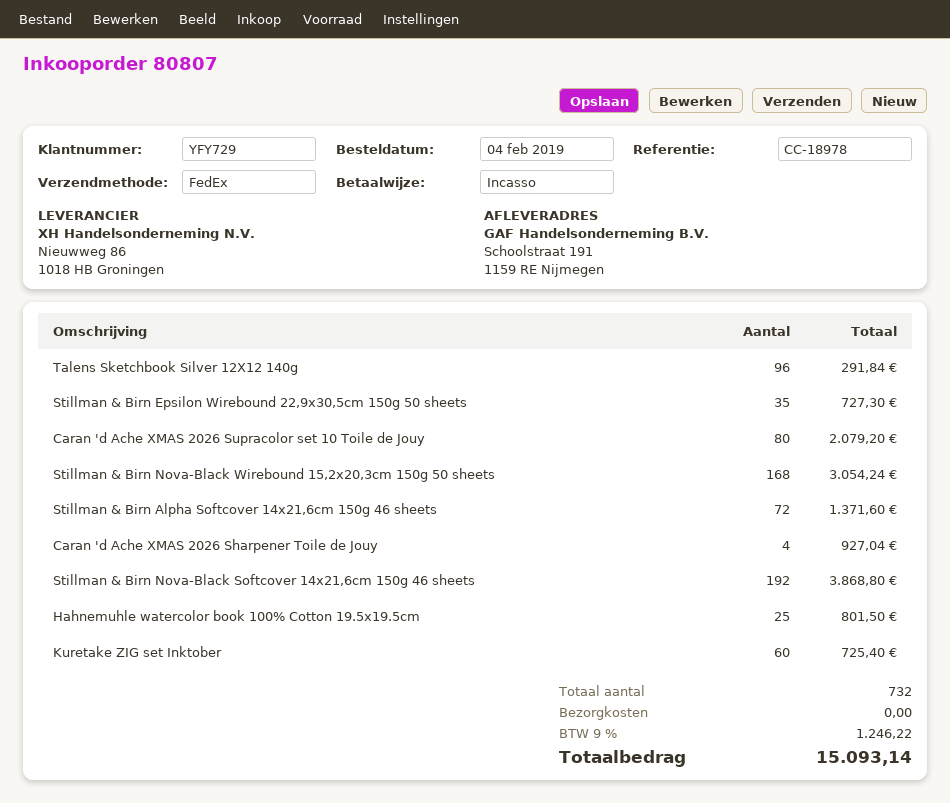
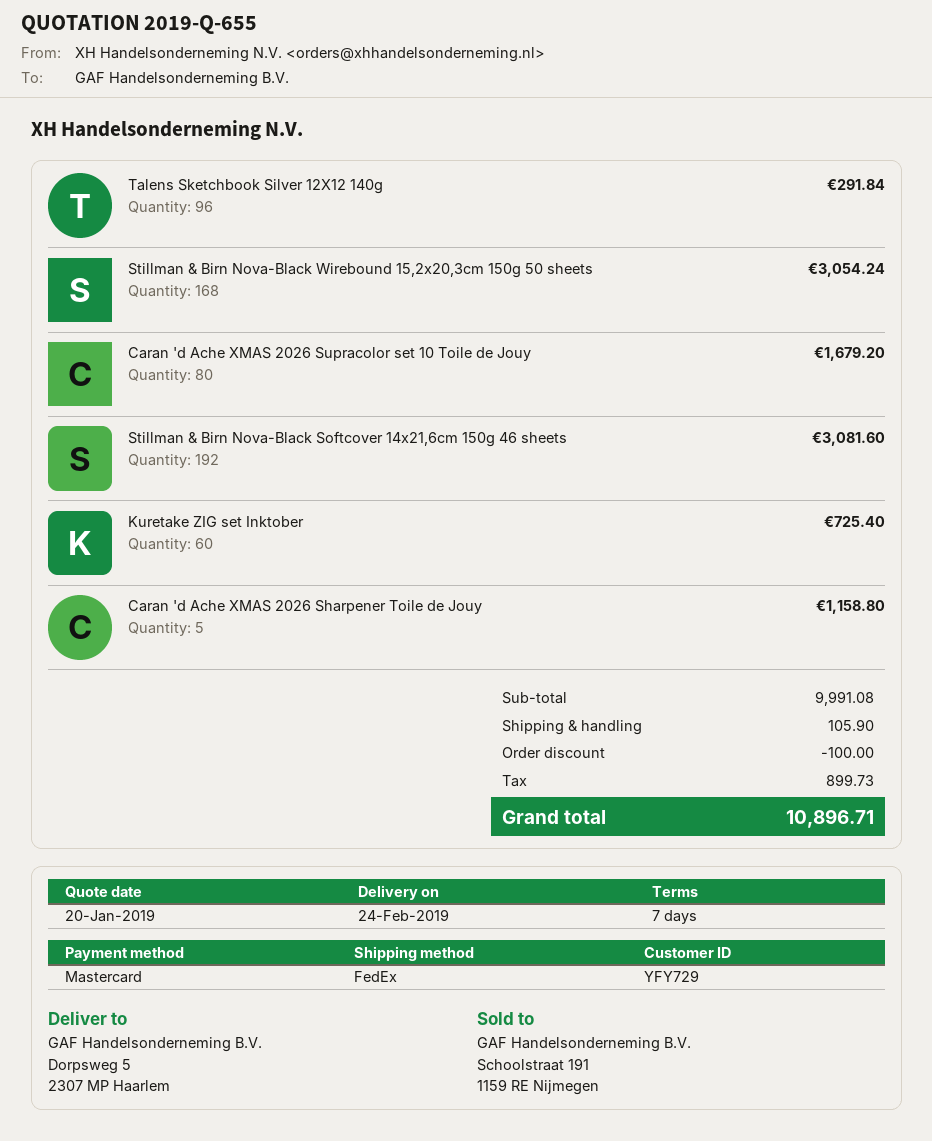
payment method: direct debit -> Mastercard
ship to: Schoolstraat 191, 1159 RE Nijmegen -> Dorpsweg 5, 2307 MP Haarlem
Stillman & Birn Epsilon Wirebound 22,9x30,5cm 150g 50 sheets: 35 for 727.30 -> none
Caran 'd Ache XMAS 2026 Supracolor set 10 Toile de Jouy: 80 for 2079.20 -> 80 for 1679.20
Stillman & Birn Alpha Softcover 14x21,6cm 150g 46 sheets: 72 for 1371.60 -> none
Caran 'd Ache XMAS 2026 Sharpener Toile de Jouy: 4 for 927.04 -> 5 for 1158.80
Stillman & Birn Nova-Black Softcover 14x21,6cm 150g 46 sheets: 192 for 3868.80 -> 192 for 3081.60
Hahnemuhle watercolor book 100% Cotton 19.5x19.5cm: 25 for 801.50 -> none
discount: none -> 100.00
shipping: 0.00 -> 105.90
tax: 1246.22 -> 899.73
total: 15093.14 -> 10896.71

